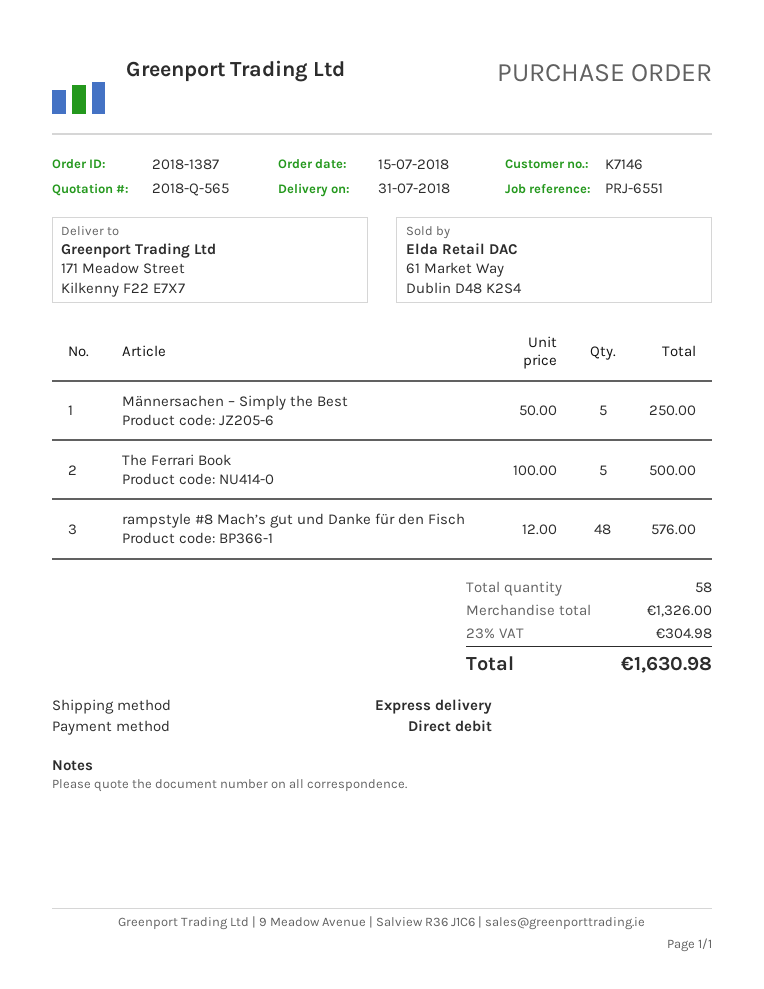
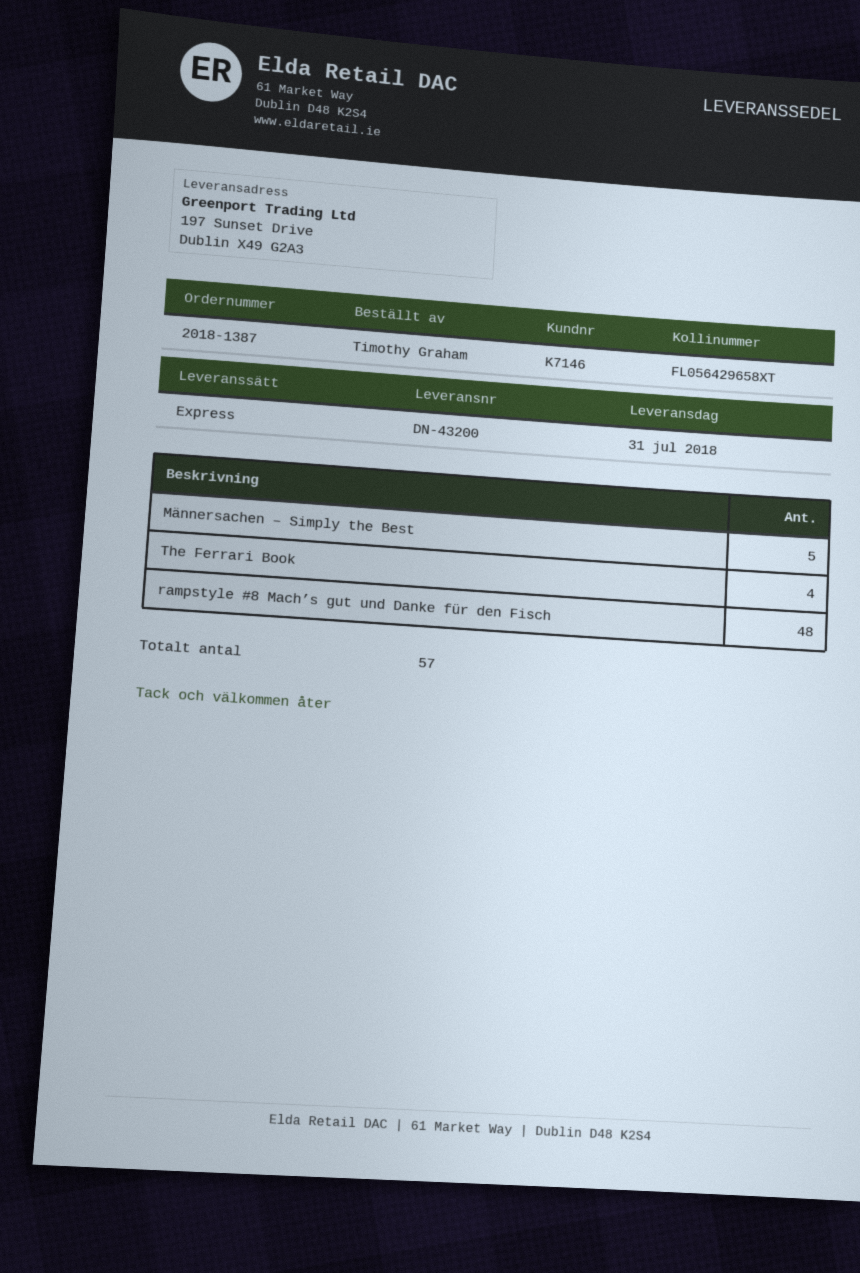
ship to: 171 Meadow Street, Kilkenny F22 E7X7 -> 197 Sunset Drive, Dublin X49 G2A3
The Ferrari Book: 5 -> 4
total quantity: 58 -> 57

